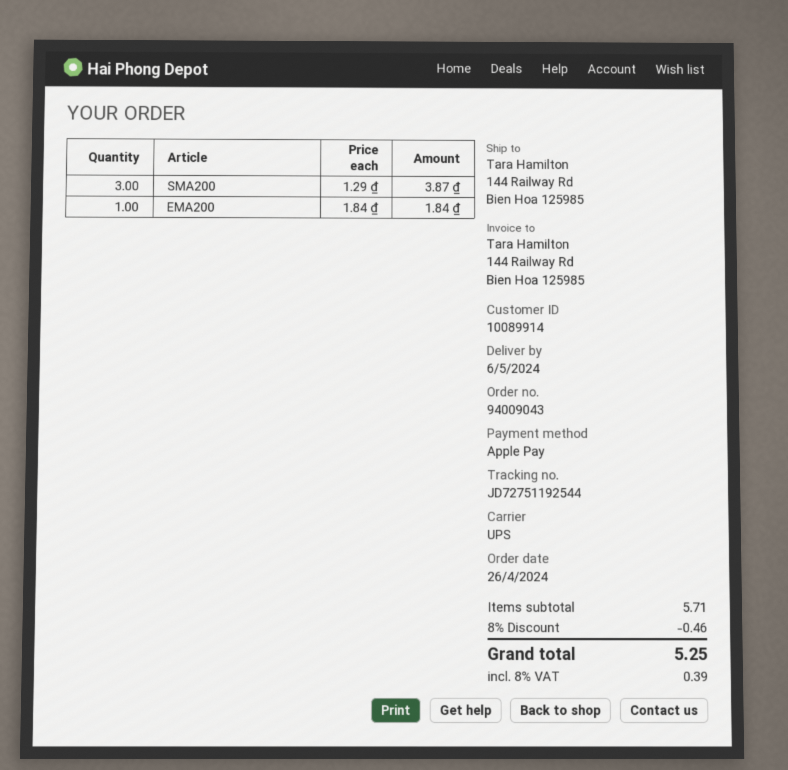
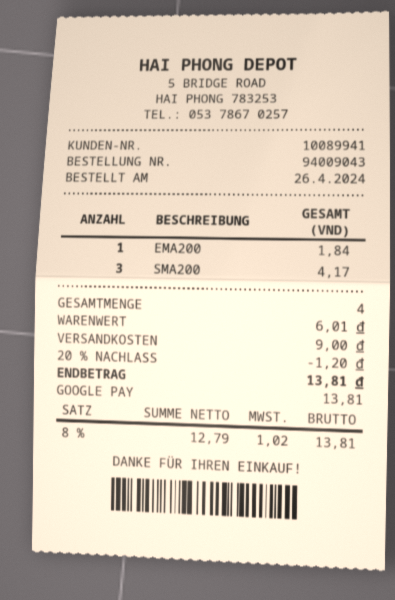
customer number: 10089914 -> 10089941
payment method: Apple Pay -> Google Pay
SMA200: 3 for 3.87 -> 3 for 4.17
subtotal: 5.71 -> 6.01
discount: 8% = 0.46 -> 20% = 1.20
shipping: none -> 9.00
tax: 8% = 0.39 -> 8% = 1.02
total: 5.25 -> 13.81

